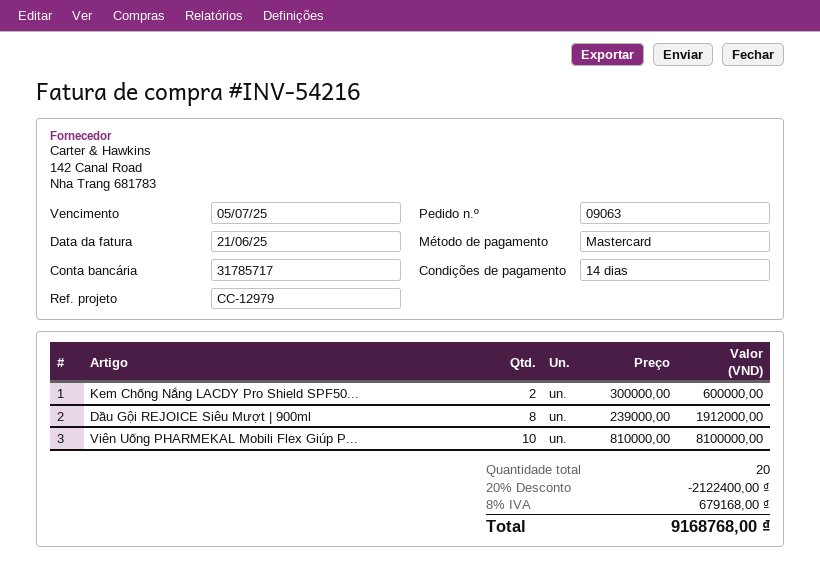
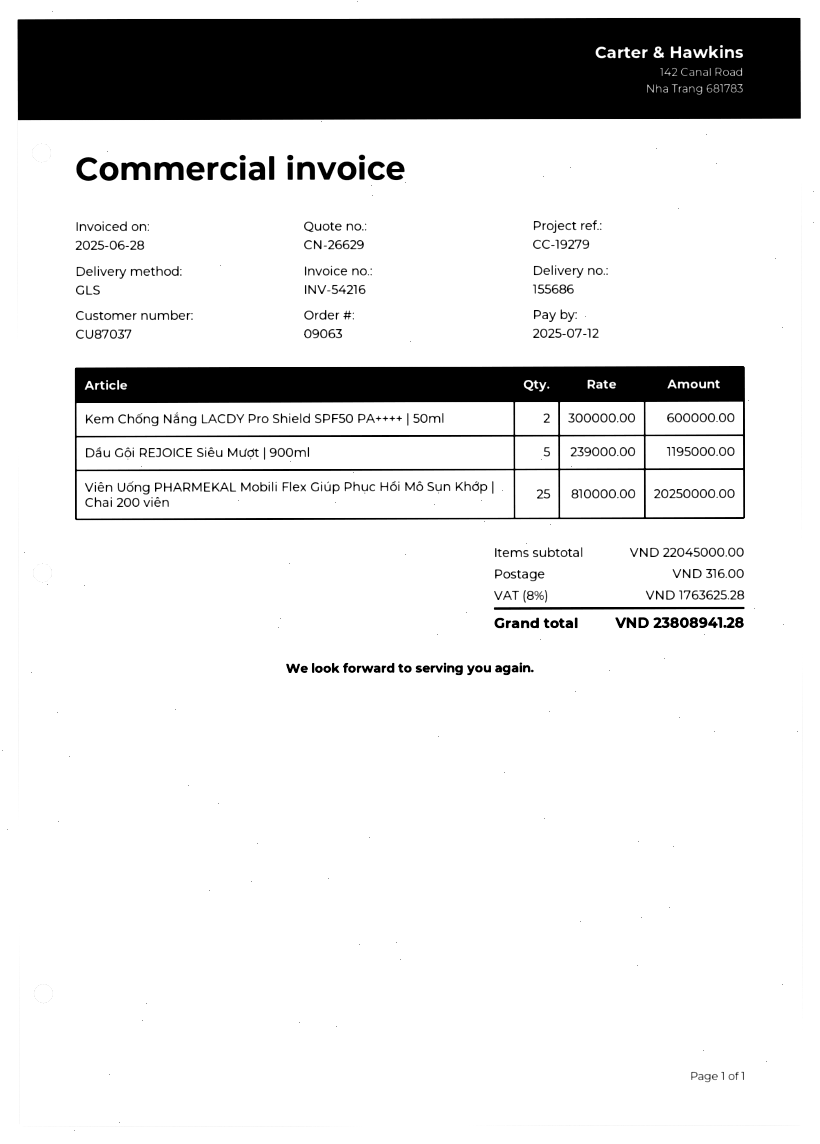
invoice date: 2025-06-21 -> 2025-06-28
due date: 2025-07-05 -> 2025-07-12
reference: CC-12979 -> CC-19279
Dầu Gội REJOICE Siêu Mượt | 900ml: 8 x 239000.00 = 1912000.00 -> 5 x 239000.00 = 1195000.00
Viên Uống PHARMEKAL Mobili Flex Giúp P...: 10 x 810000.00 = 8100000.00 -> 25 x 810000.00 = 20250000.00
discount: 20% = 2122400.00 -> none
shipping: none -> 316.00
tax: 8% = 679168.00 -> 8% = 1763625.28
total: 9168768.00 -> 23808941.28

